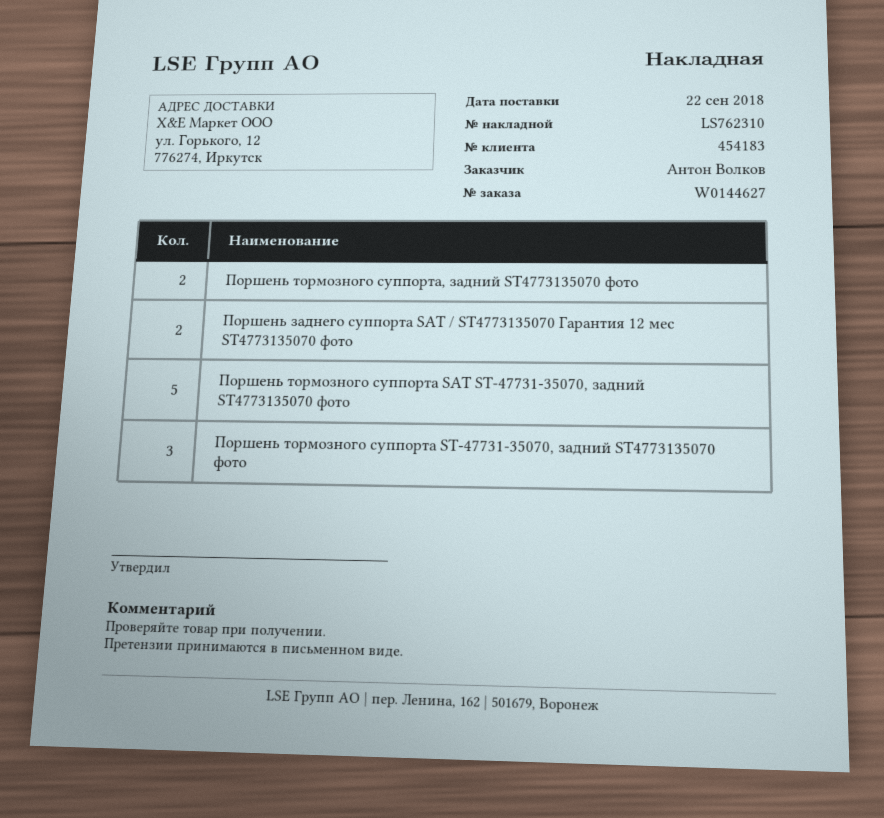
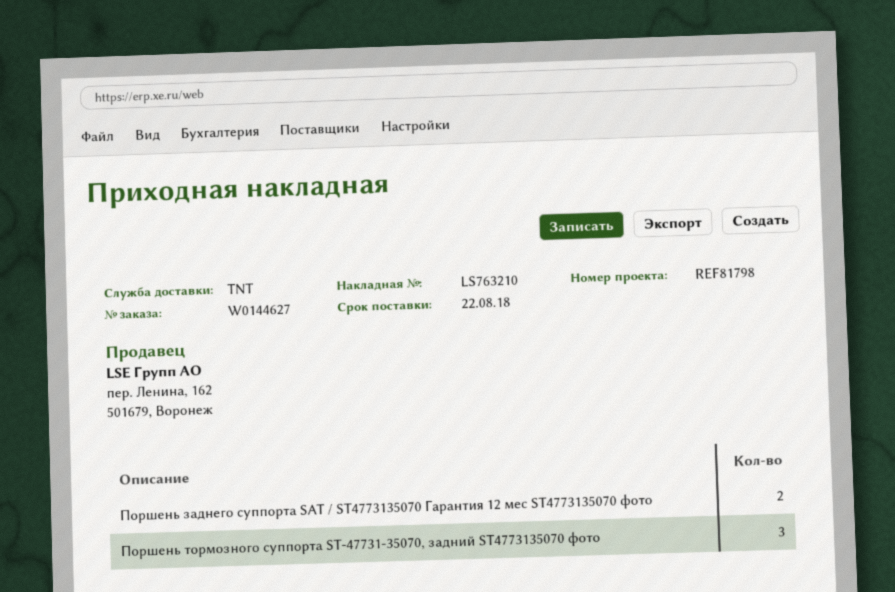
delivery note number: LS762310 -> LS763210
delivery date: 2018-09-22 -> 2018-08-22
Поршень тормозного суппорта, задний ST4773135070 фото: 2 -> none
Поршень тормозного суппорта SAT ST-47731-35070, задний ST4773135070 фото: 5 -> none

